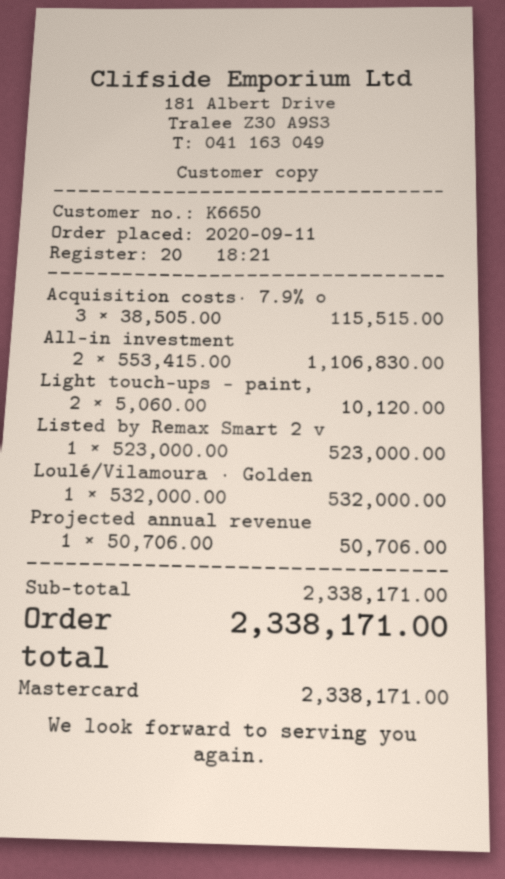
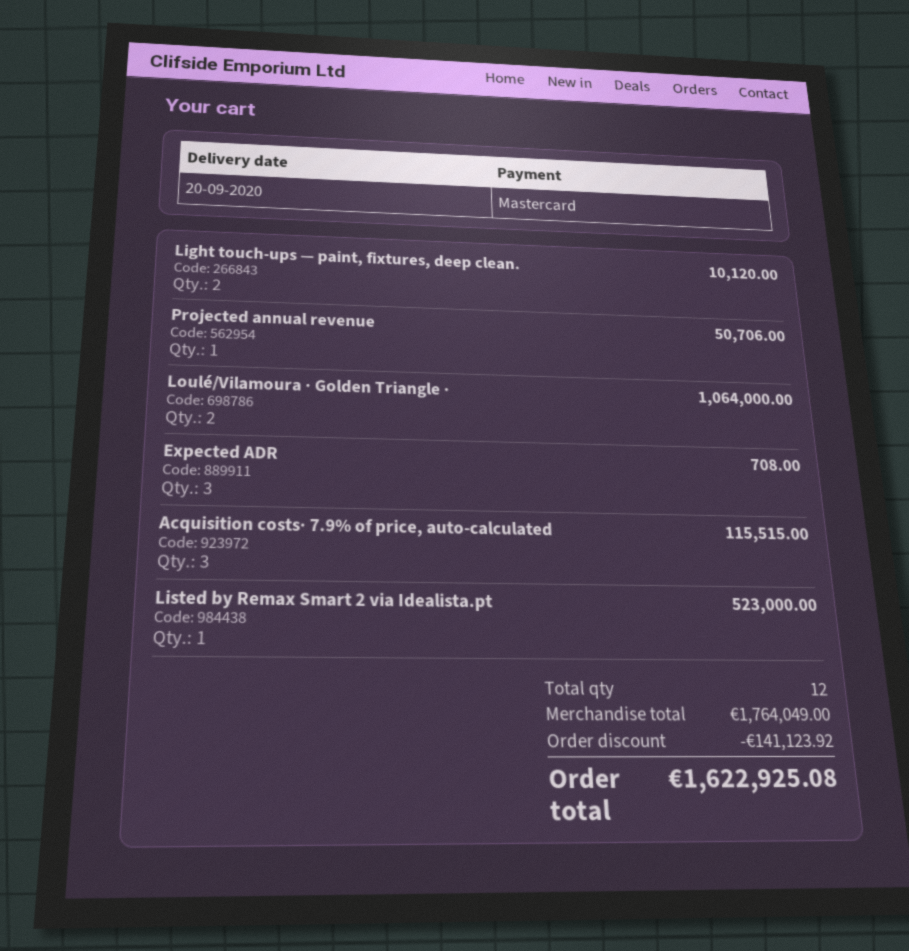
All-in investment: 2 for 1106830.00 -> none
Loulé/Vilamoura · Golden: 1 for 532000.00 -> 2 for 1064000.00
Expected ADR: none -> 3 for 708.00
subtotal: 2338171.00 -> 1764049.00
discount: none -> 141123.92
total: 2338171.00 -> 1622925.08

